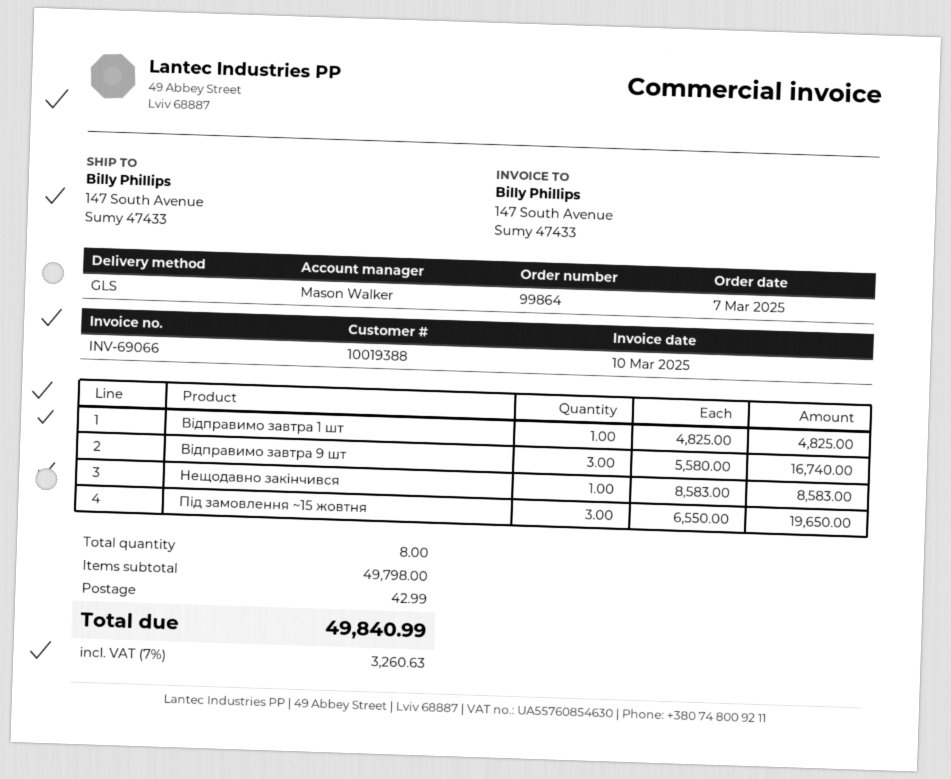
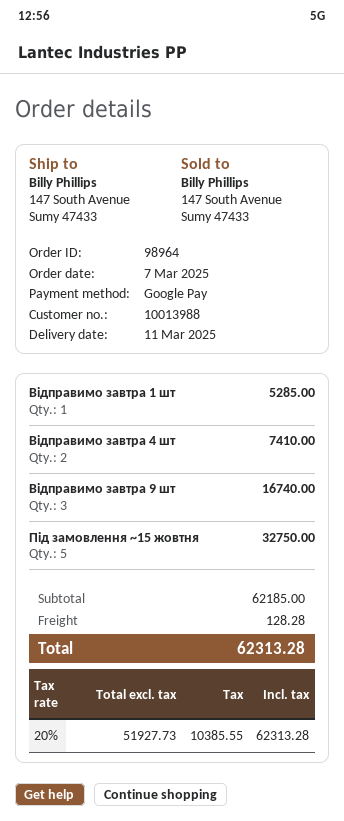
order number: 99864 -> 98964
customer number: 10019388 -> 10013988
Відправимо завтра 1 шт: 1 for 4825.00 -> 1 for 5285.00
Нещодавно закінчився: 1 for 8583.00 -> none
Під замовлення ~15 жовтня: 3 for 19650.00 -> 5 for 32750.00
Відправимо завтра 4 шт: none -> 2 for 7410.00
subtotal: 49798.00 -> 62185.00
shipping: 42.99 -> 128.28
tax: 7% = 3260.63 -> 20% = 10385.55
total: 49840.99 -> 62313.28

